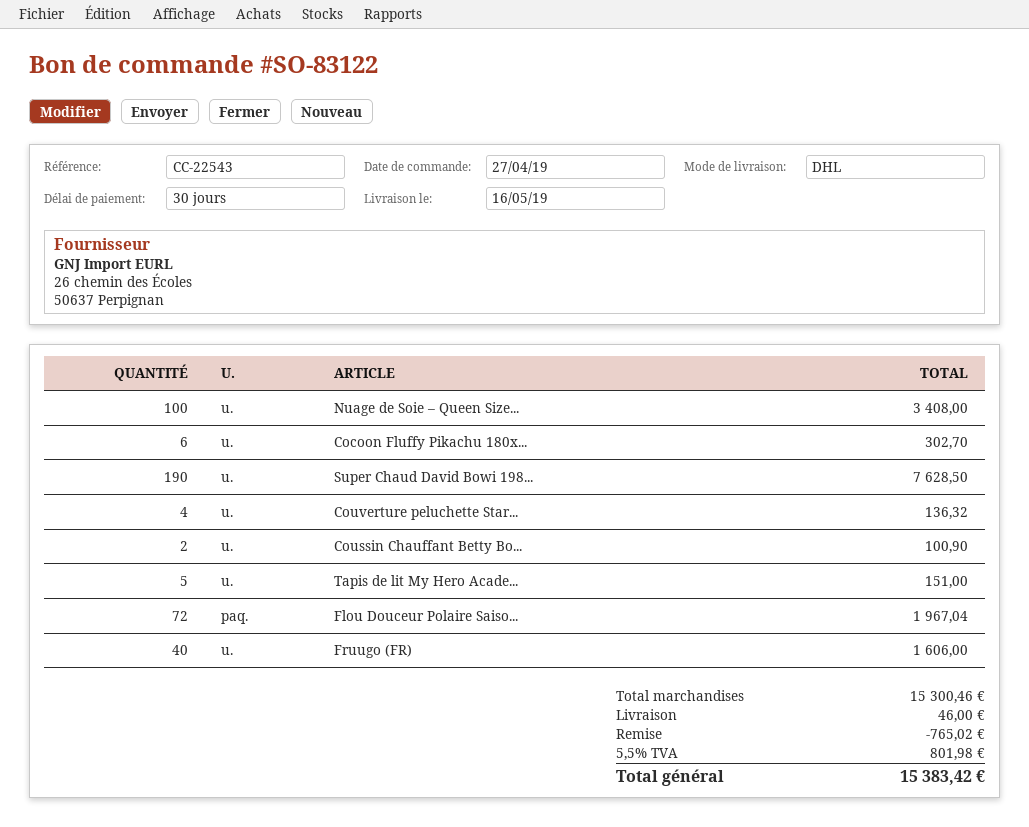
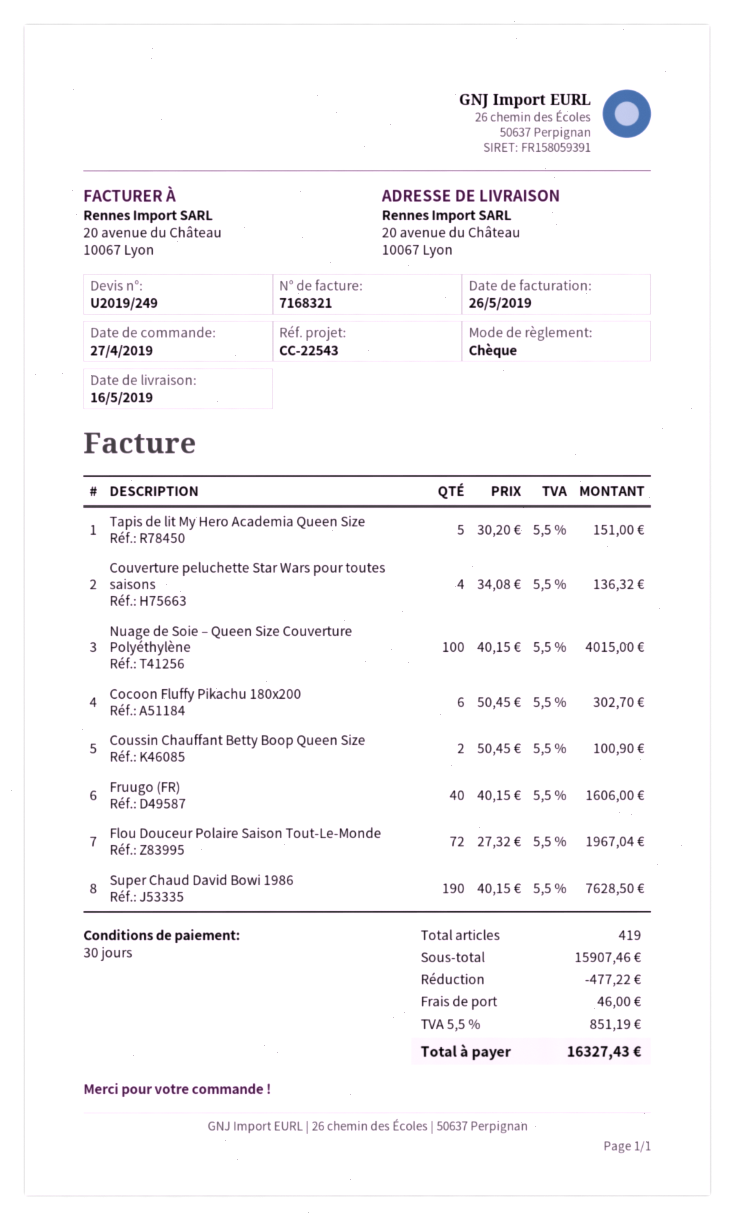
Nuage de Soie – Queen Size...: 100 for 3408.00 -> 100 for 4015.00
subtotal: 15300.46 -> 15907.46
discount: 765.02 -> 477.22
tax: 5.5% = 801.98 -> 5.5% = 851.19
total: 15383.42 -> 16327.43

